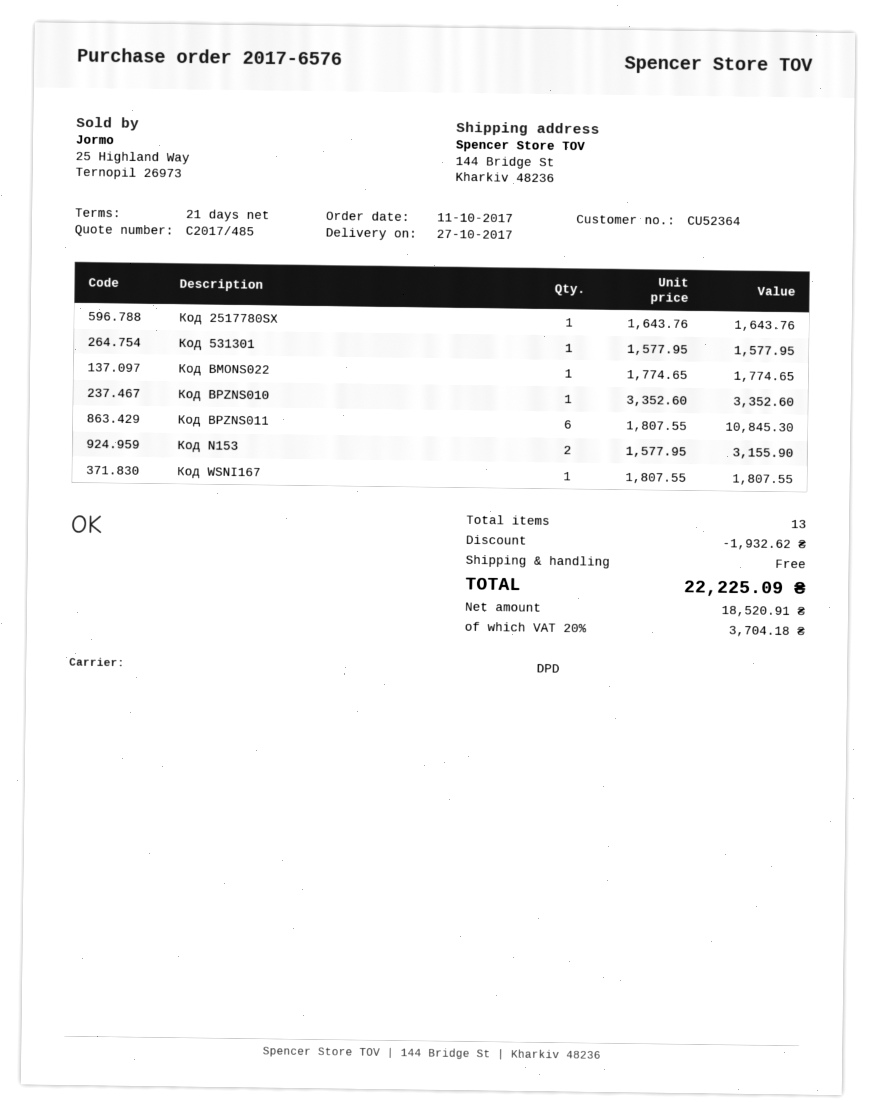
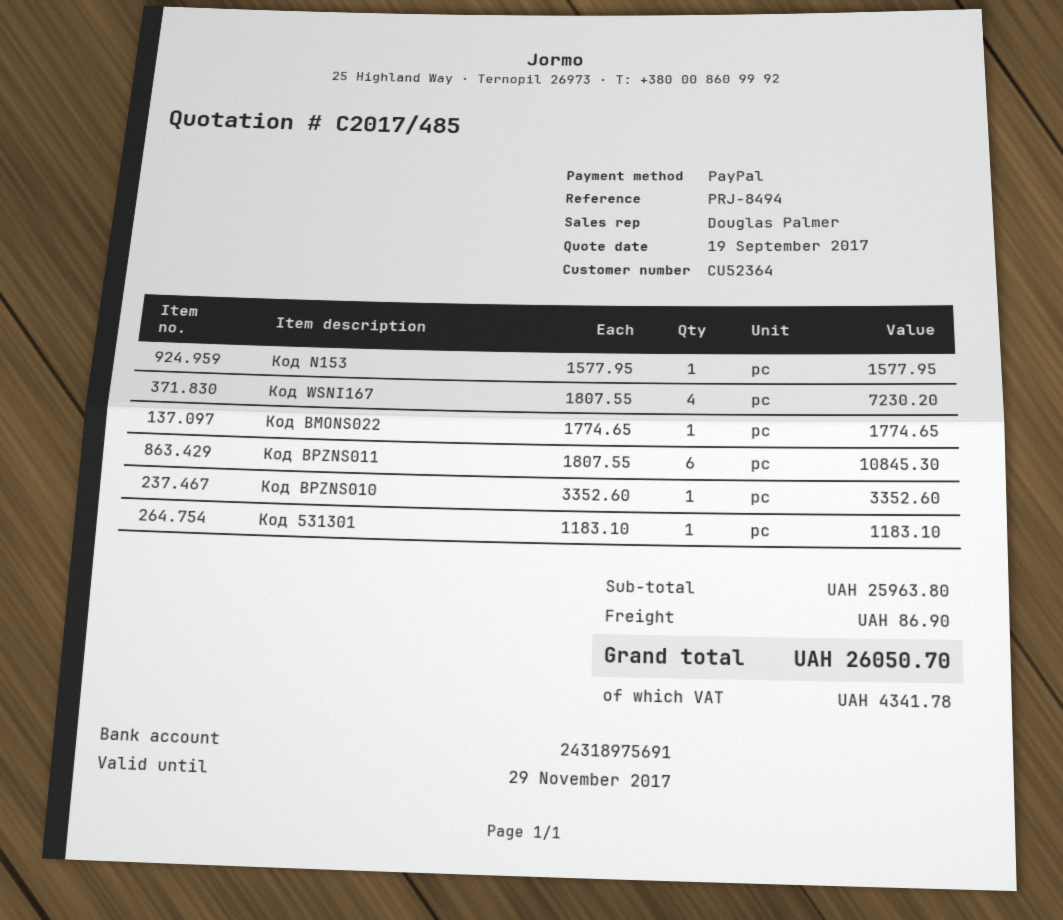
Код 2517780SX: 1 x 1643.76 = 1643.76 -> none
Код 531301: 1 x 1577.95 = 1577.95 -> 1 x 1183.10 = 1183.10
Код N153: 2 x 1577.95 = 3155.90 -> 1 x 1577.95 = 1577.95
Код WSNI167: 1 x 1807.55 = 1807.55 -> 4 x 1807.55 = 7230.20
discount: 1932.62 -> none
shipping: 0.00 -> 86.90
tax: 3704.18 -> 4341.78
total: 22225.09 -> 26050.70

